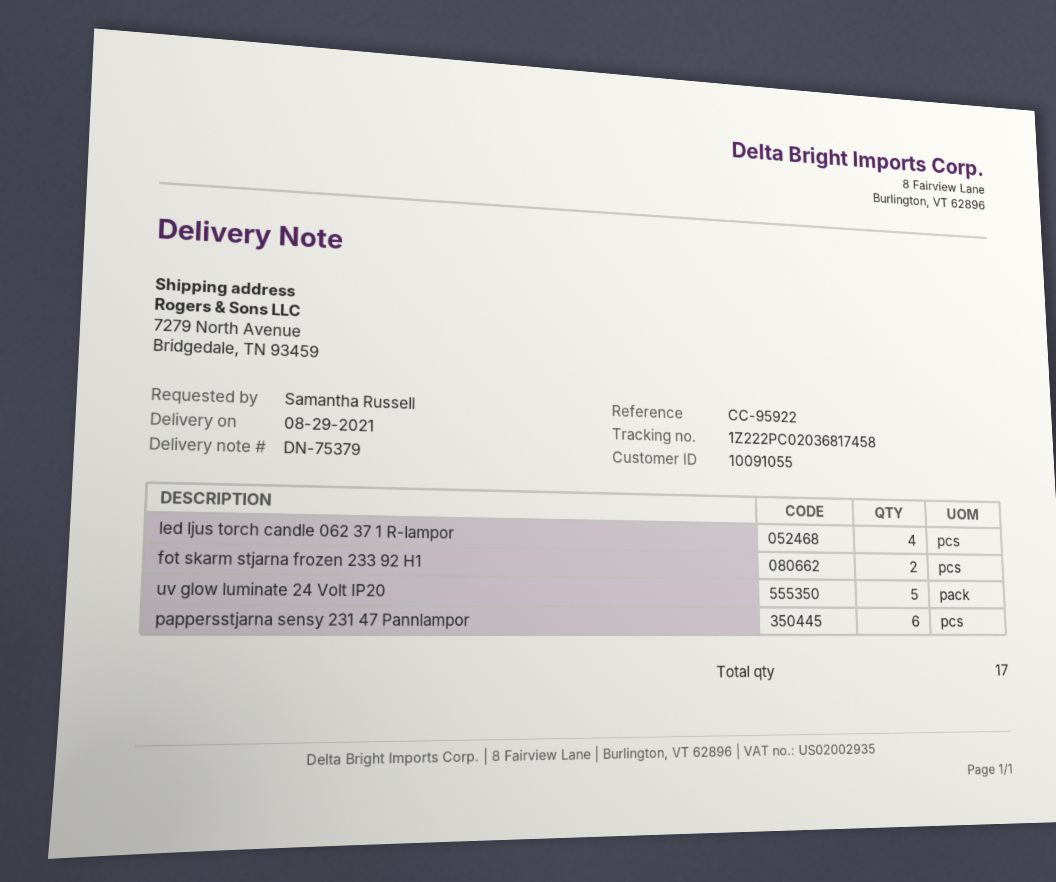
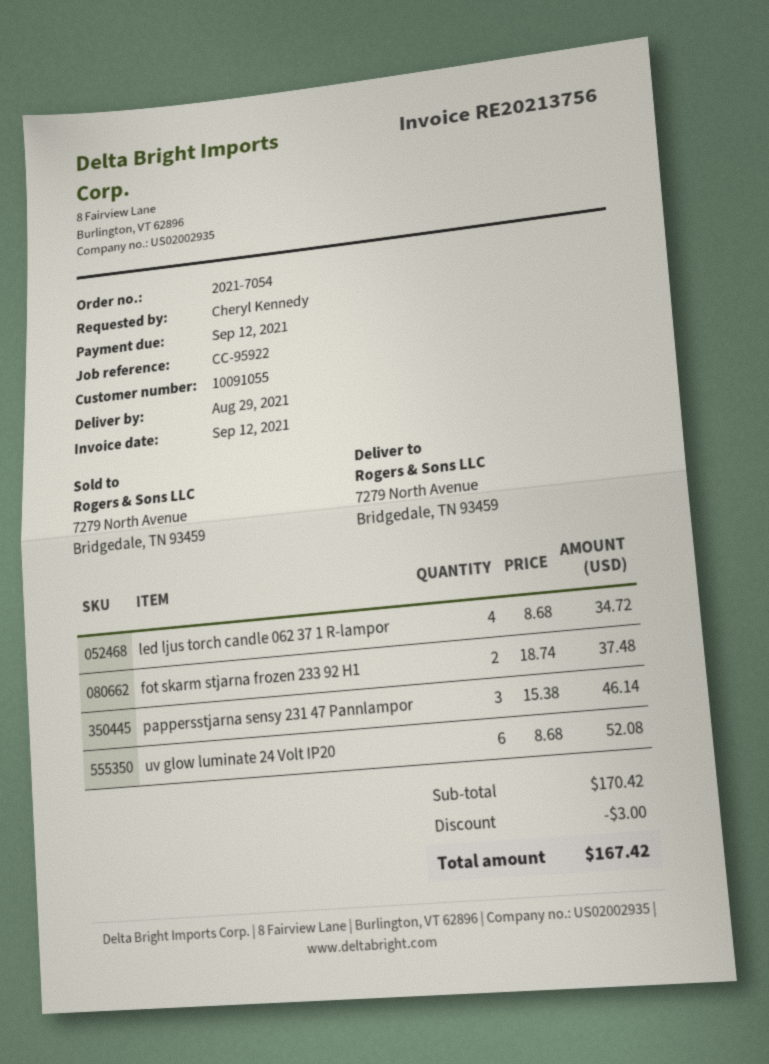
ordered by: Samantha Russell -> Cheryl Kennedy
uv glow luminate 24 Volt IP20: 5 -> 6
pappersstjarna sensy 231 47 Pannlampor: 6 -> 3

